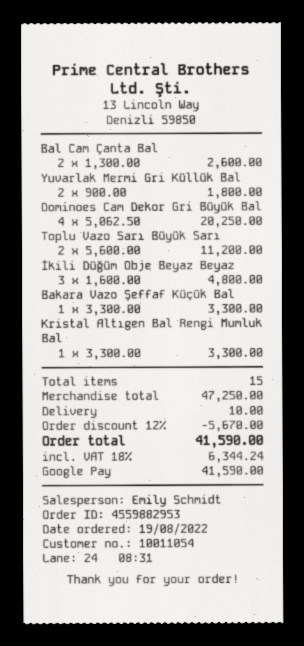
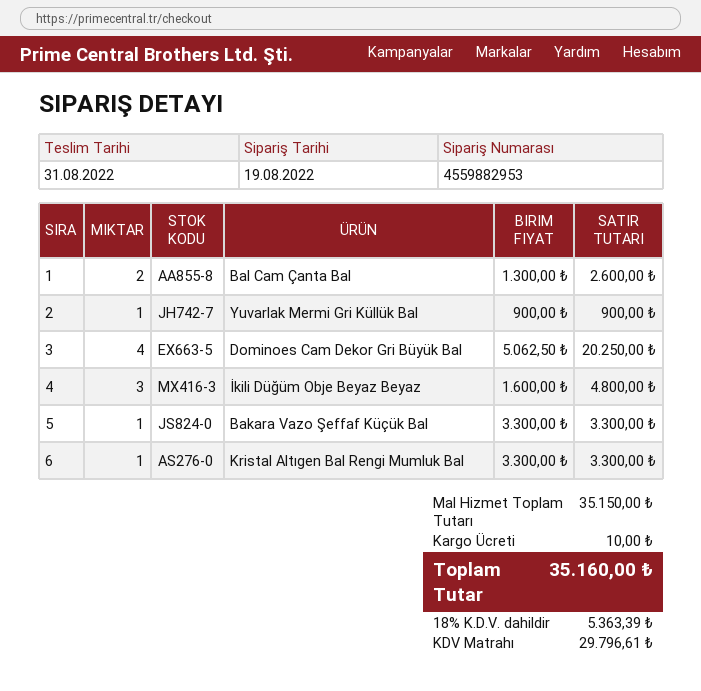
Yuvarlak Mermi Gri Küllük Bal: 2 x 900.00 = 1800.00 -> 1 x 900.00 = 900.00
Toplu Vazo Sarı Büyük Sarı: 2 x 5600.00 = 11200.00 -> none
subtotal: 47250.00 -> 35150.00
discount: 12% = 5670.00 -> none
tax: 18% = 6344.24 -> 18% = 5363.39
total: 41590.00 -> 35160.00

